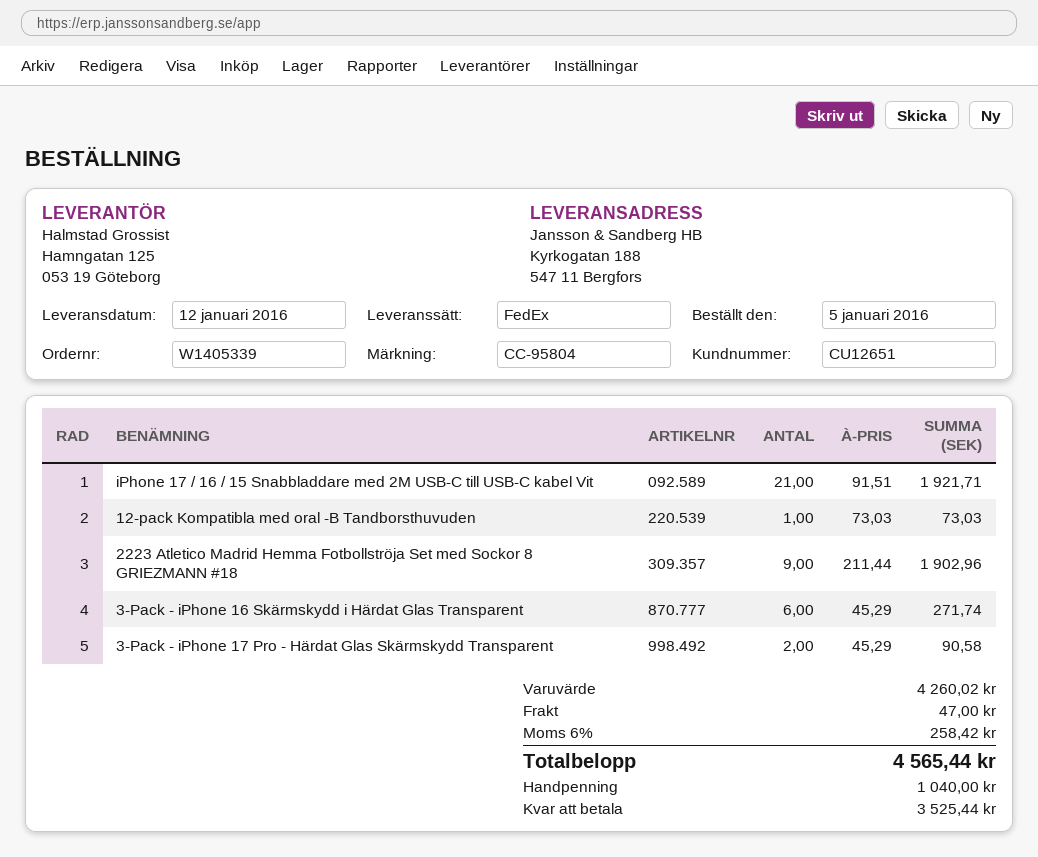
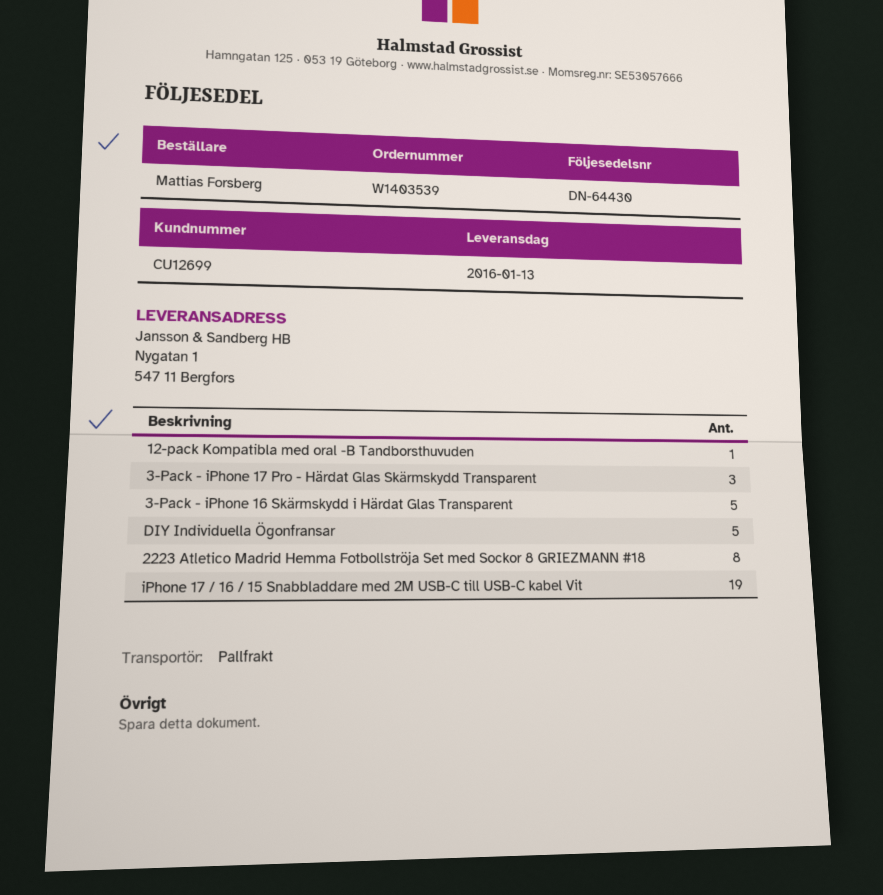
order number: W1405339 -> W1403539
delivery date: 2016-01-12 -> 2016-01-13
customer number: CU12651 -> CU12699
shipping method: FedEx -> pallet freight
ship to: Kyrkogatan 188, 547 11 Bergfors -> Nygatan 1, 547 11 Bergfors
iPhone 17 / 16 / 15 Snabbladdare med 2M USB-C till USB-C kabel Vit: 21 -> 19
2223 Atletico Madrid Hemma Fotbollströja Set med Sockor 8 GRIEZMANN #18: 9 -> 8
3-Pack - iPhone 16 Skärmskydd i Härdat Glas Transparent: 6 -> 5
3-Pack - iPhone 17 Pro - Härdat Glas Skärmskydd Transparent: 2 -> 3
DIY Individuella Ögonfransar: none -> 5

